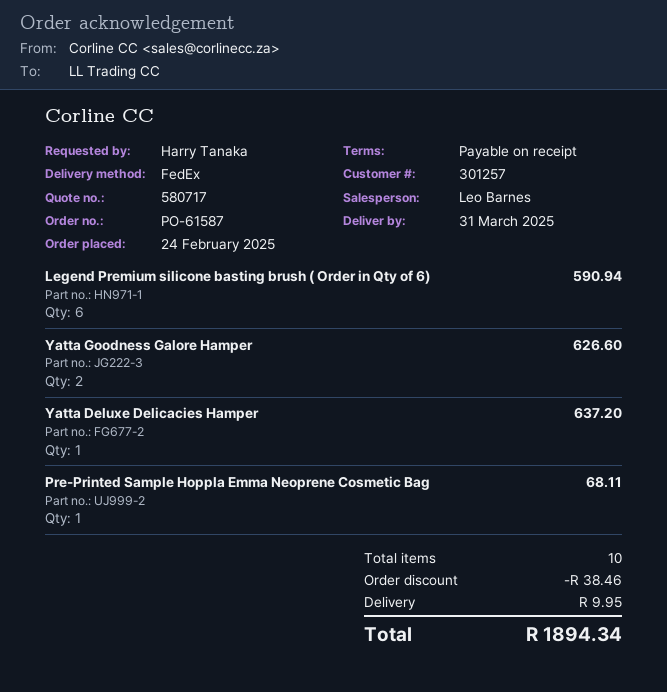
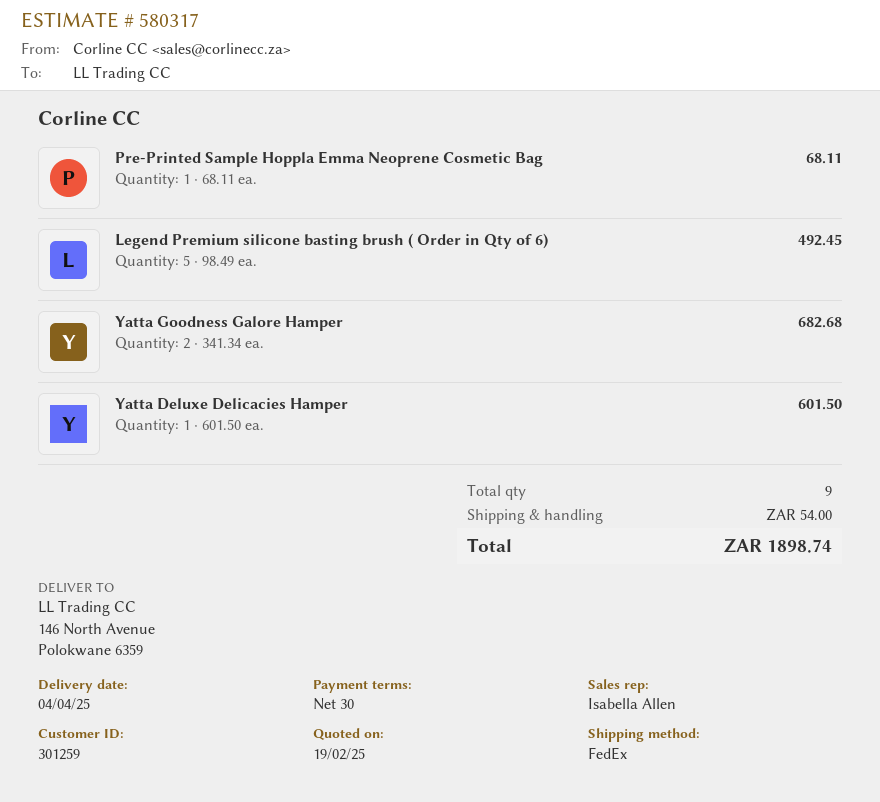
quote number: 580717 -> 580317
delivery date: 2025-03-31 -> 2025-04-04
payment terms: on receipt -> 30 days
customer number: 301257 -> 301259
sales rep: Leo Barnes -> Isabella Allen
Legend Premium silicone basting brush ( Order in Qty of 6): 6 for 590.94 -> 5 for 492.45
Yatta Goodness Galore Hamper: 2 for 626.60 -> 2 for 682.68
Yatta Deluxe Delicacies Hamper: 1 for 637.20 -> 1 for 601.50
total quantity: 10 -> 9
discount: 38.46 -> none
shipping: 9.95 -> 54.00
total: 1894.34 -> 1898.74

